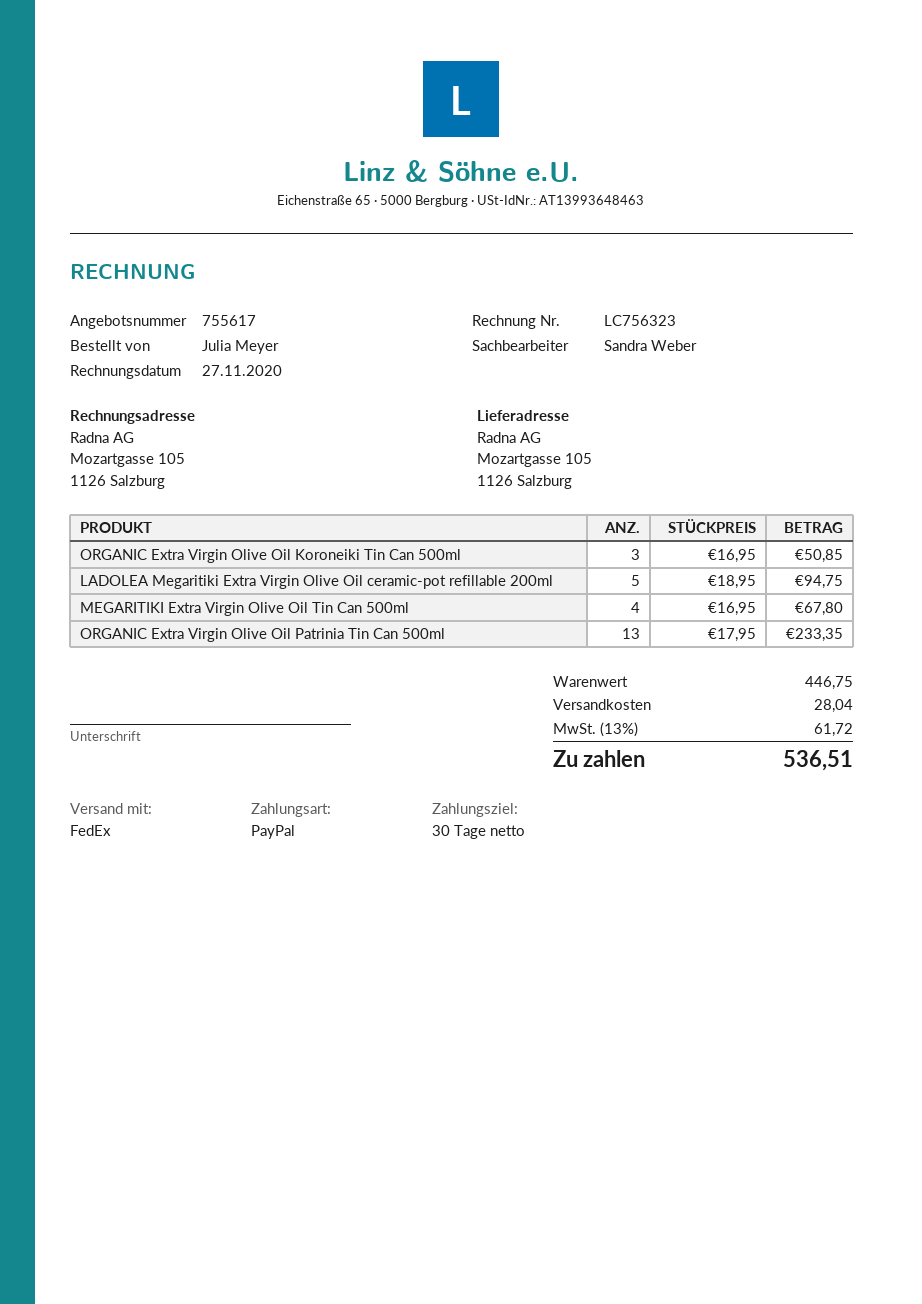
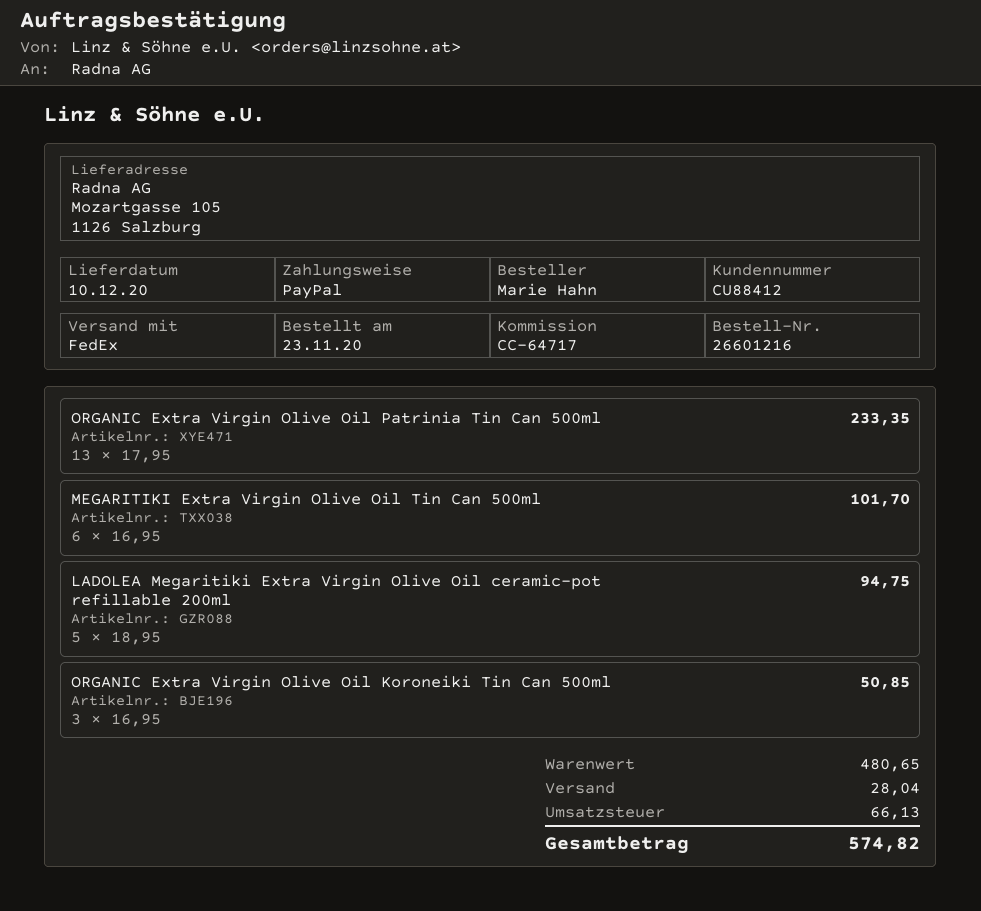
ordered by: Julia Meyer -> Marie Hahn
MEGARITIKI Extra Virgin Olive Oil Tin Can 500ml: 4 x 16.95 = 67.80 -> 6 x 16.95 = 101.70
subtotal: 446.75 -> 480.65
tax: 61.72 -> 66.13
total: 536.51 -> 574.82

